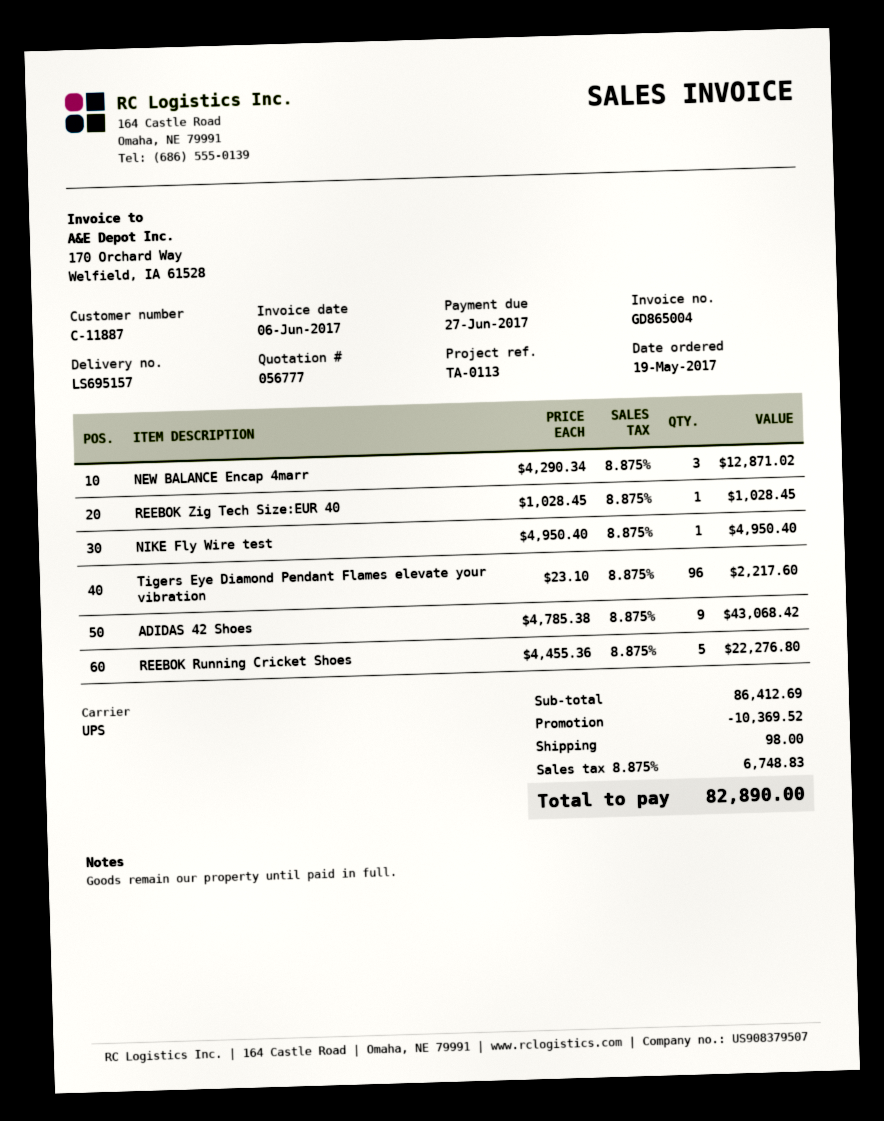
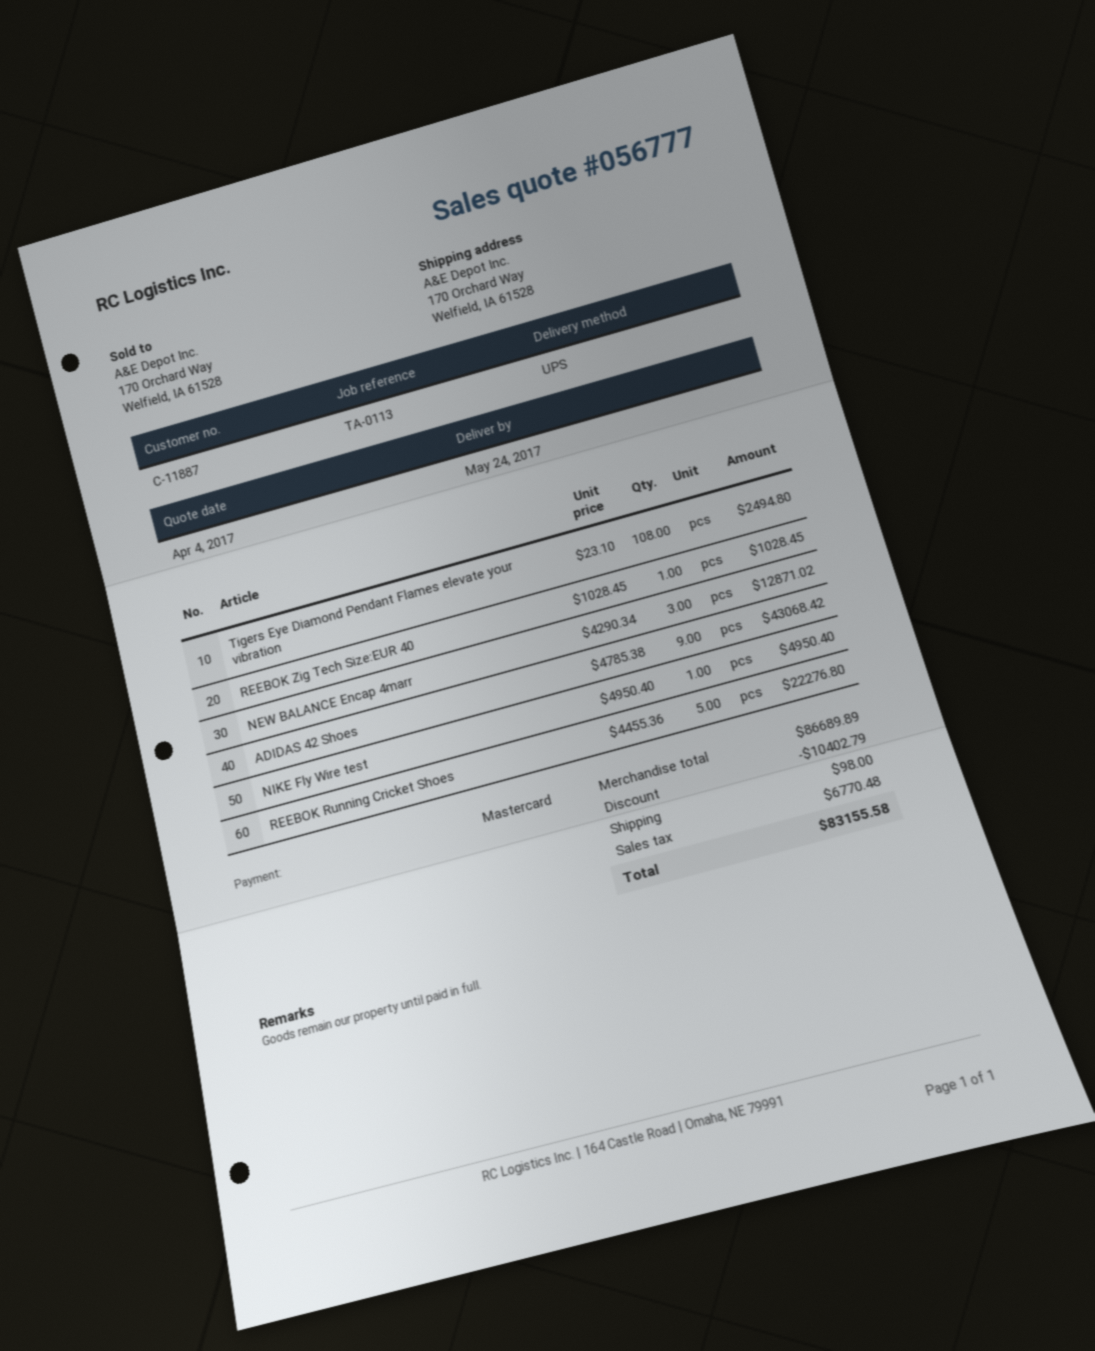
Tigers Eye Diamond Pendant Flames elevate your vibration: 96 x 23.10 = 2217.60 -> 108 x 23.10 = 2494.80
subtotal: 86412.69 -> 86689.89
discount: 10369.52 -> 10402.79
tax: 6748.83 -> 6770.48
total: 82890.00 -> 83155.58

